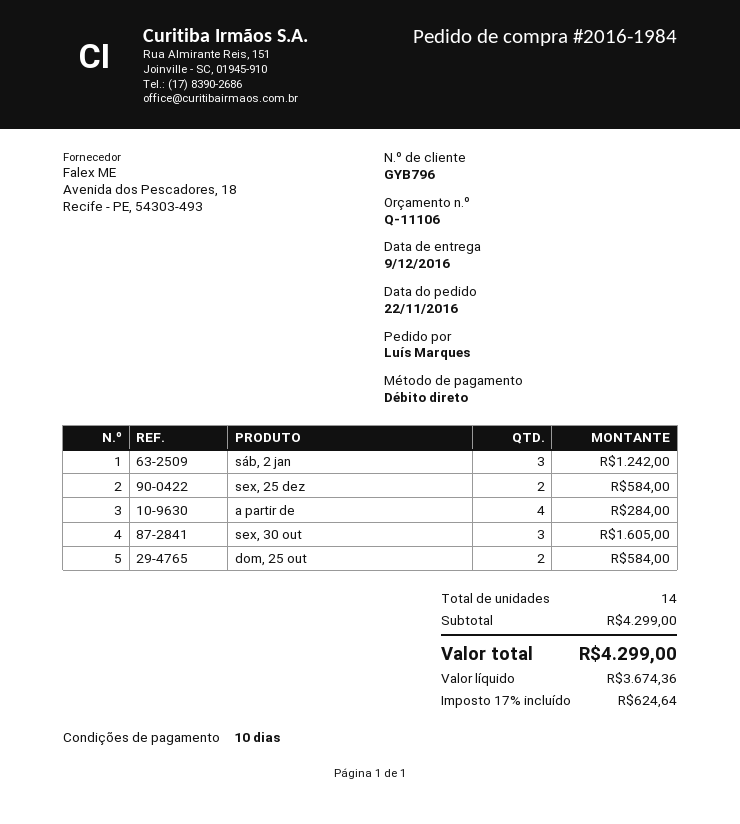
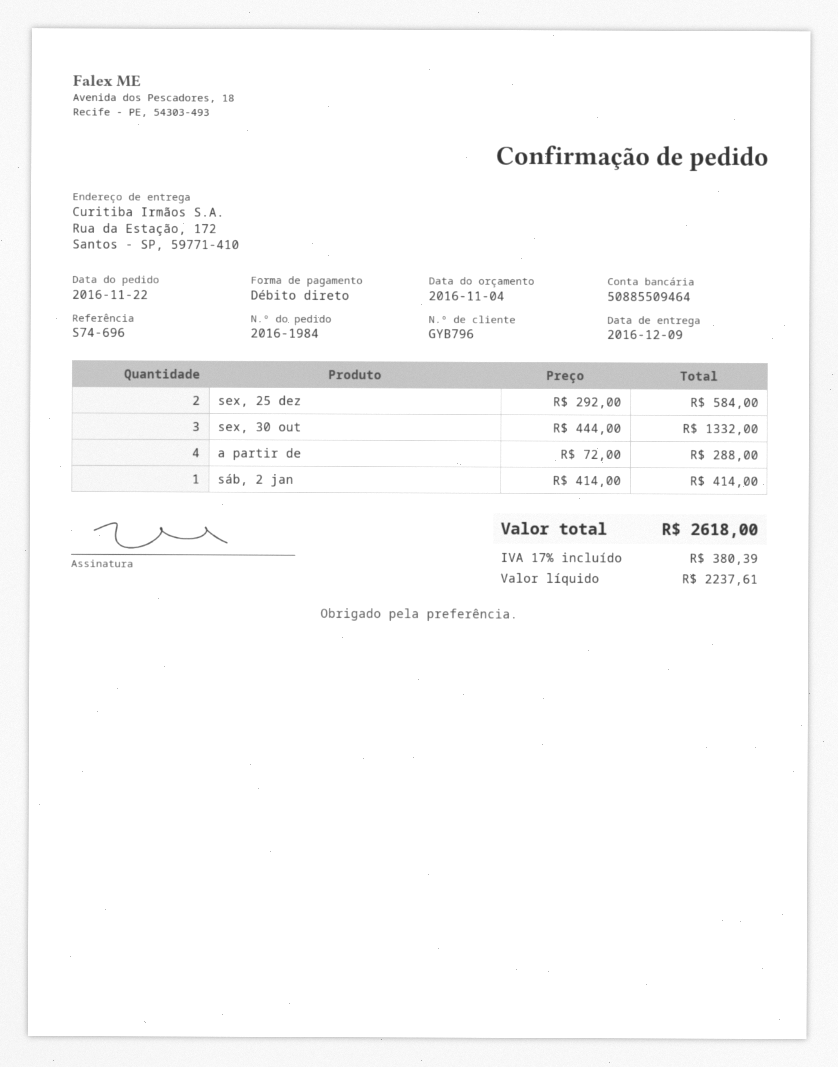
sáb, 2 jan: 3 for 1242.00 -> 1 for 414.00
a partir de: 4 for 284.00 -> 4 for 288.00
sex, 30 out: 3 for 1605.00 -> 3 for 1332.00
dom, 25 out: 2 for 584.00 -> none
net: 3674.36 -> 2237.61
tax: 17% = 624.64 -> 17% = 380.39
total: 4299.00 -> 2618.00

